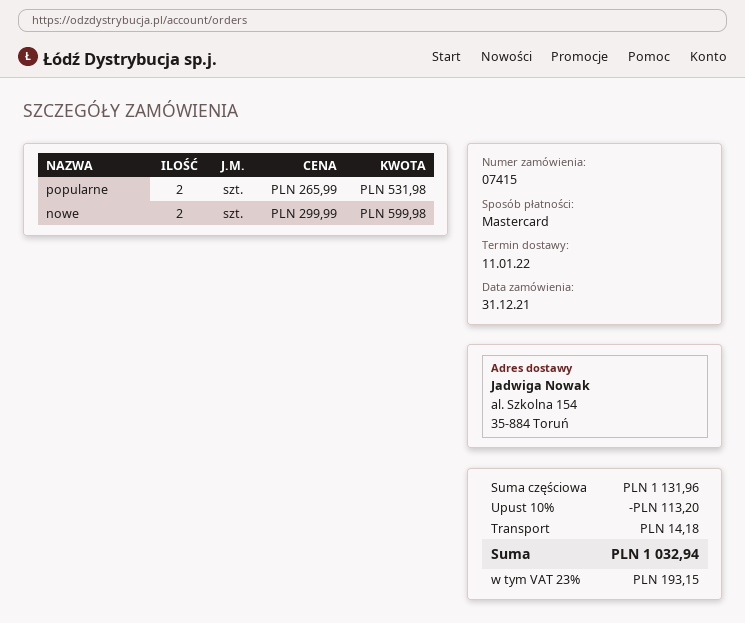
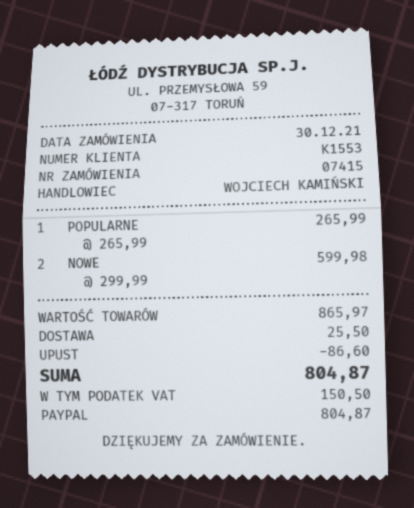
order date: 2021-12-31 -> 2021-12-30
payment method: Mastercard -> PayPal
popularne: 2 x 265.99 = 531.98 -> 1 x 265.99 = 265.99
subtotal: 1131.96 -> 865.97
discount: 113.20 -> 86.60
shipping: 14.18 -> 25.50
tax: 193.15 -> 150.50
total: 1032.94 -> 804.87

